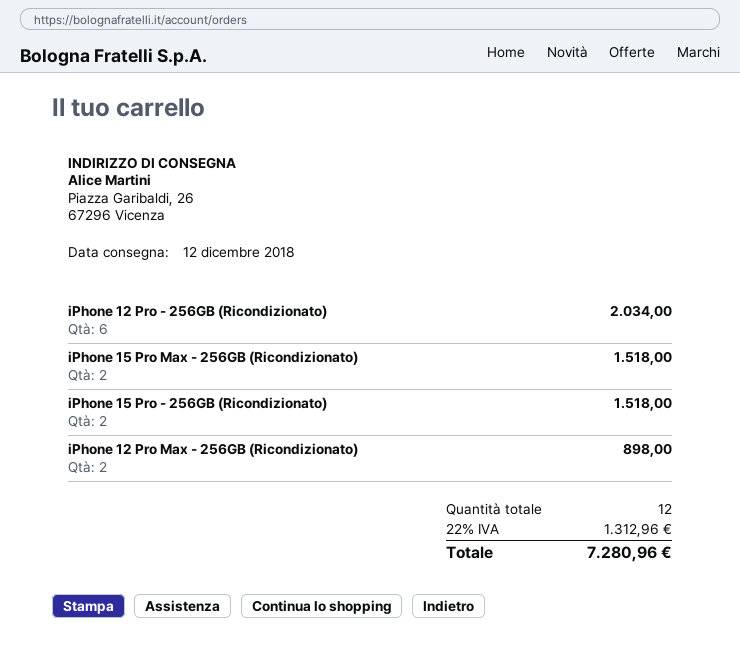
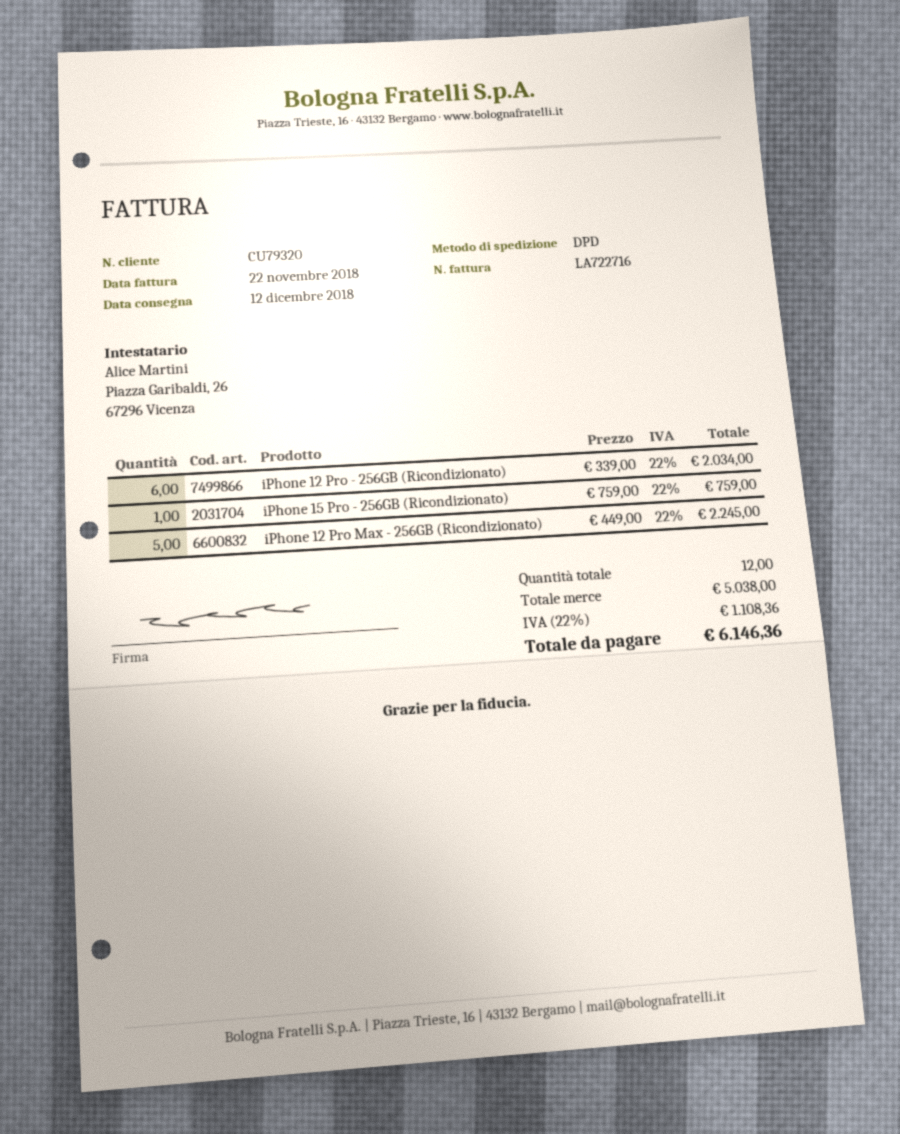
iPhone 15 Pro Max - 256GB (Ricondizionato): 2 for 1518.00 -> none
iPhone 15 Pro - 256GB (Ricondizionato): 2 for 1518.00 -> 1 for 759.00
iPhone 12 Pro Max - 256GB (Ricondizionato): 2 for 898.00 -> 5 for 2245.00
tax: 22% = 1312.96 -> 22% = 1108.36
total: 7280.96 -> 6146.36

